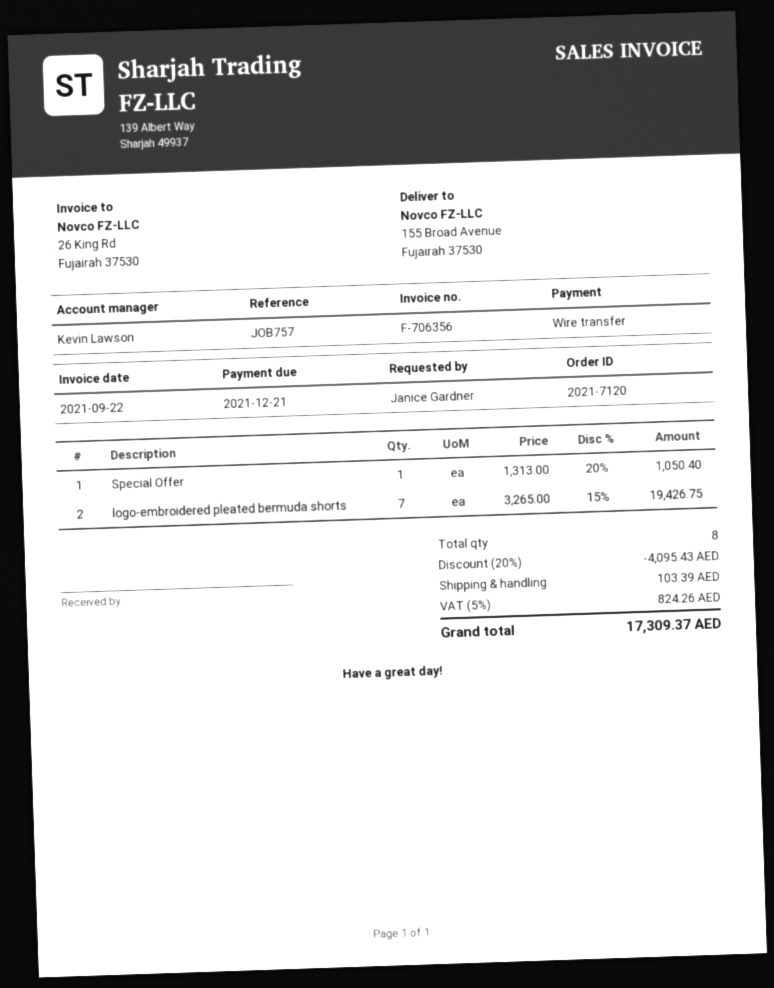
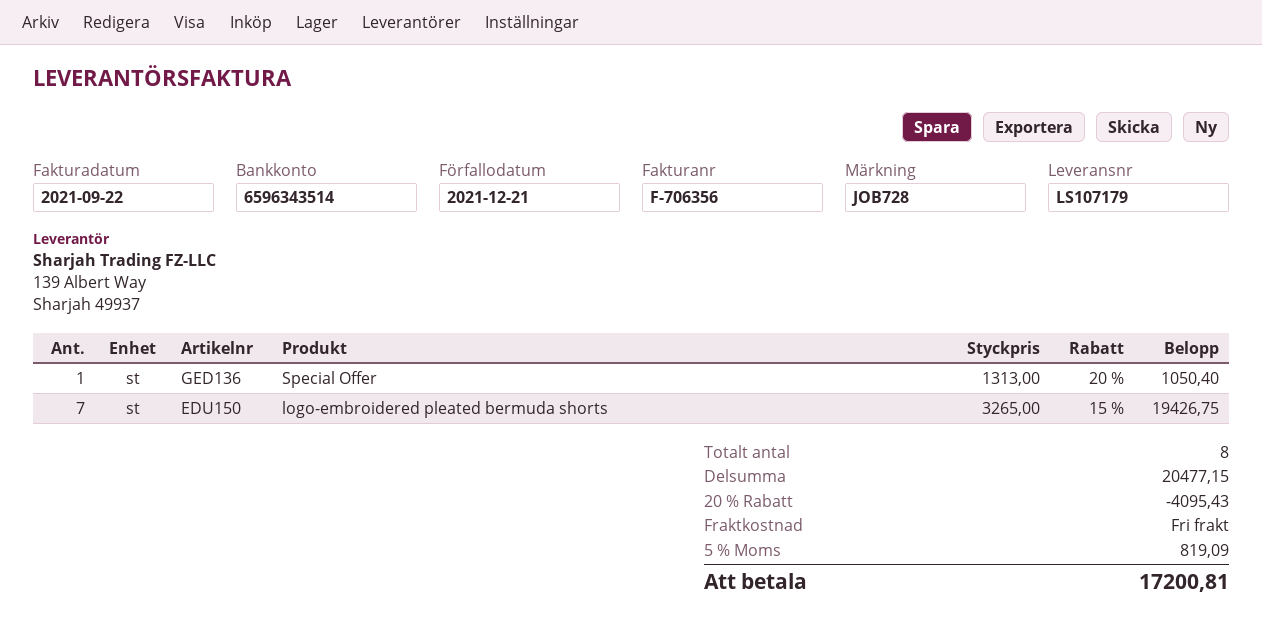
reference: JOB757 -> JOB728
shipping: 103.39 -> 0.00
tax: 5% = 824.26 -> 5% = 819.09
total: 17309.37 -> 17200.81

